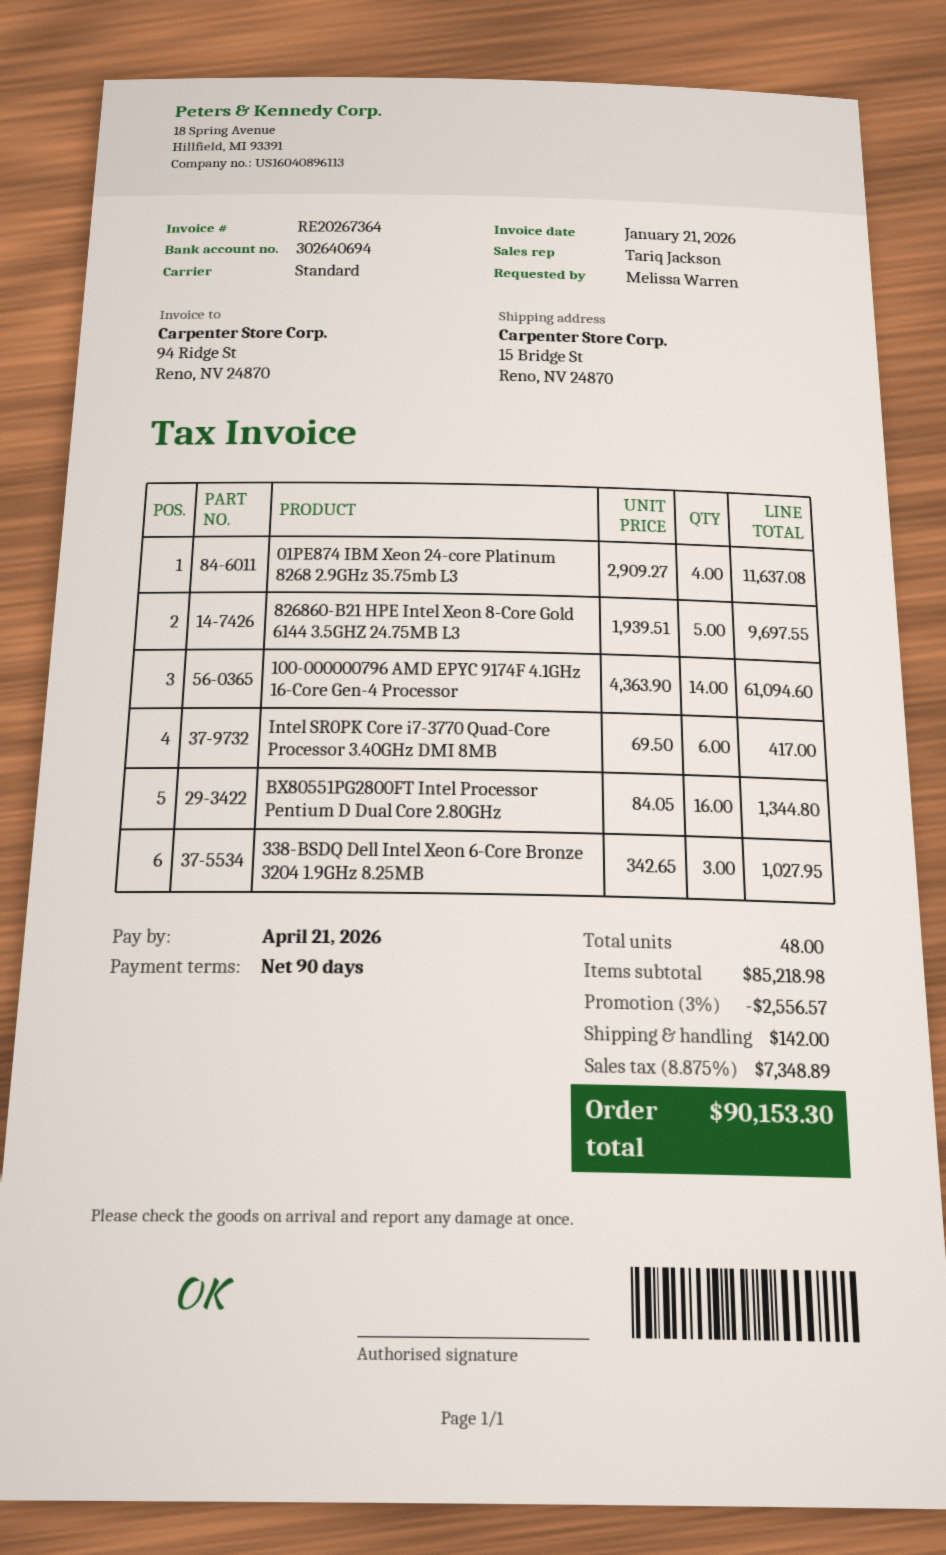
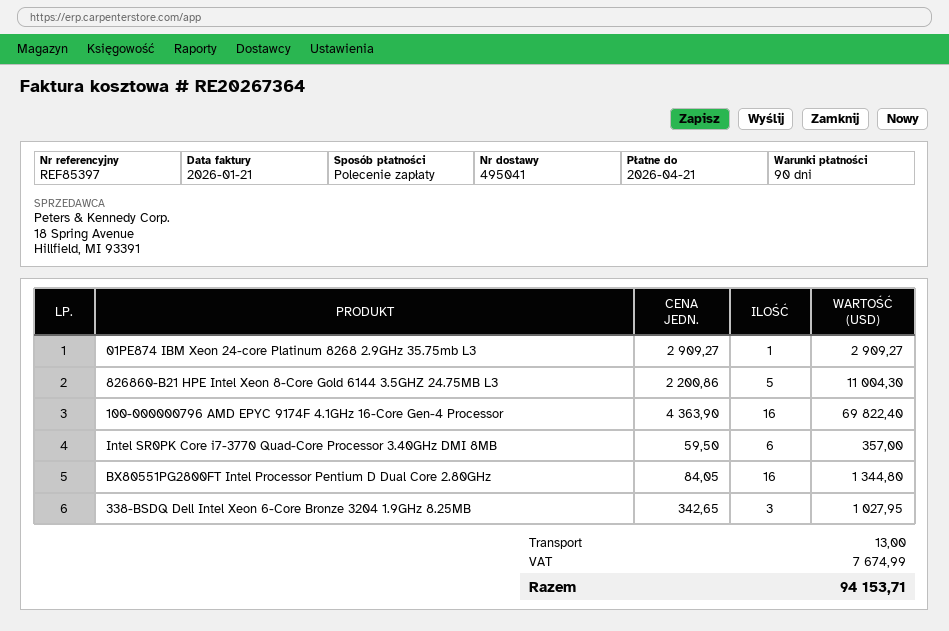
01PE874 IBM Xeon 24-core Platinum 8268 2.9GHz 35.75mb L3: 4 x 2909.27 = 11637.08 -> 1 x 2909.27 = 2909.27
826860-B21 HPE Intel Xeon 8-Core Gold 6144 3.5GHZ 24.75MB L3: 5 x 1939.51 = 9697.55 -> 5 x 2200.86 = 11004.30
100-000000796 AMD EPYC 9174F 4.1GHz 16-Core Gen-4 Processor: 14 x 4363.90 = 61094.60 -> 16 x 4363.90 = 69822.40
Intel SR0PK Core i7-3770 Quad-Core Processor 3.40GHz DMI 8MB: 6 x 69.50 = 417.00 -> 6 x 59.50 = 357.00
discount: 3% = 2556.57 -> none
shipping: 142.00 -> 13.00
tax: 7348.89 -> 7674.99
total: 90153.30 -> 94153.71

